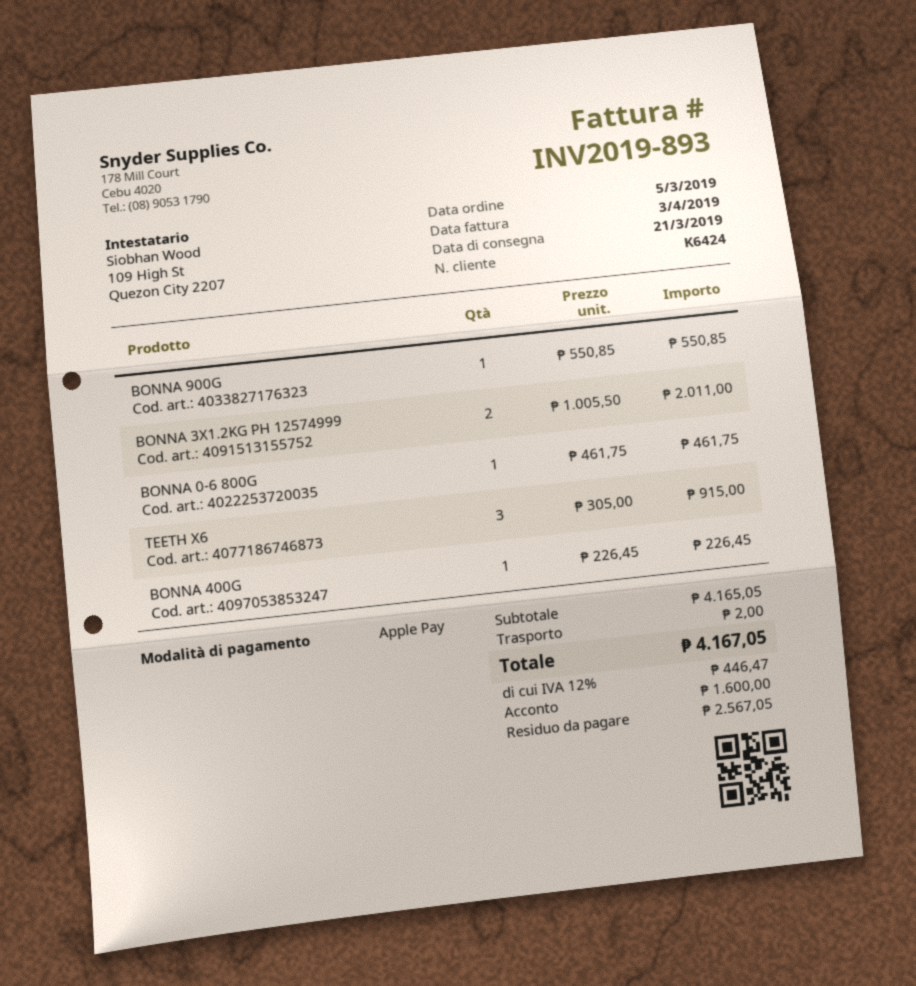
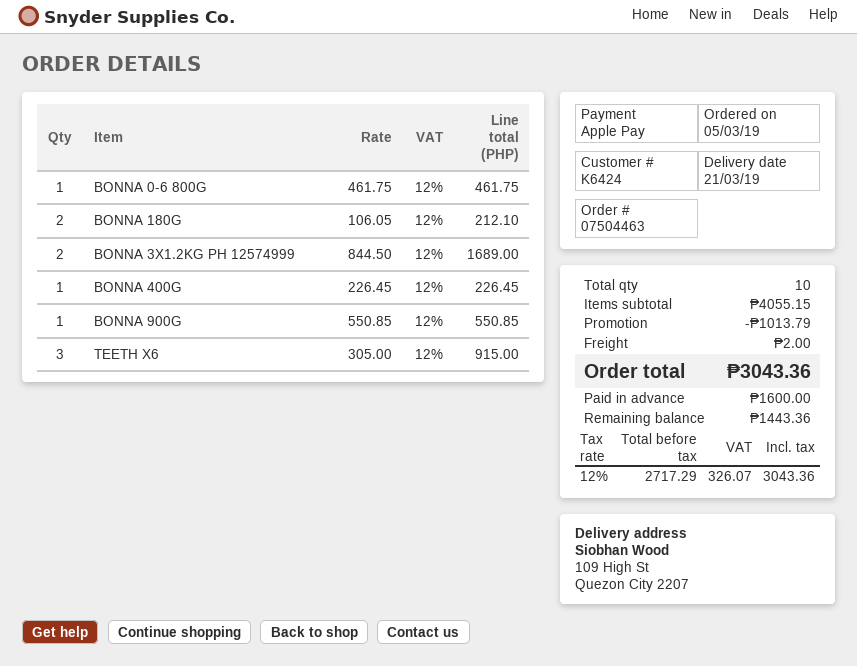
BONNA 3X1.2KG PH 12574999: 2 x 1005.50 = 2011.00 -> 2 x 844.50 = 1689.00
BONNA 180G: none -> 2 x 106.05 = 212.10
subtotal: 4165.05 -> 4055.15
discount: none -> 1013.79
tax: 12% = 446.47 -> 12% = 326.07
total: 4167.05 -> 3043.36
balance: 2567.05 -> 1443.36

